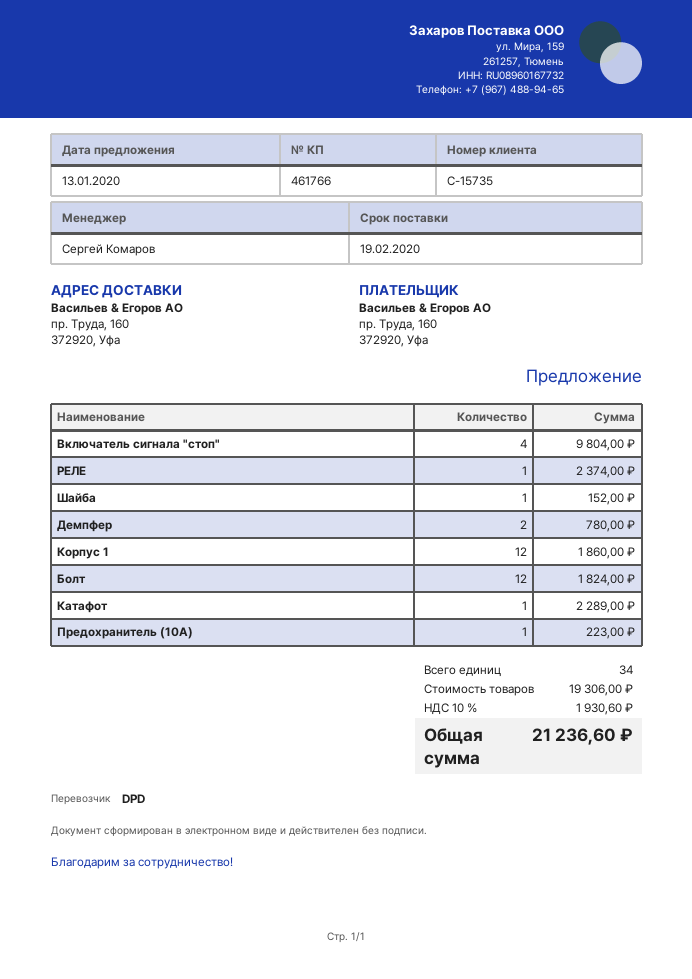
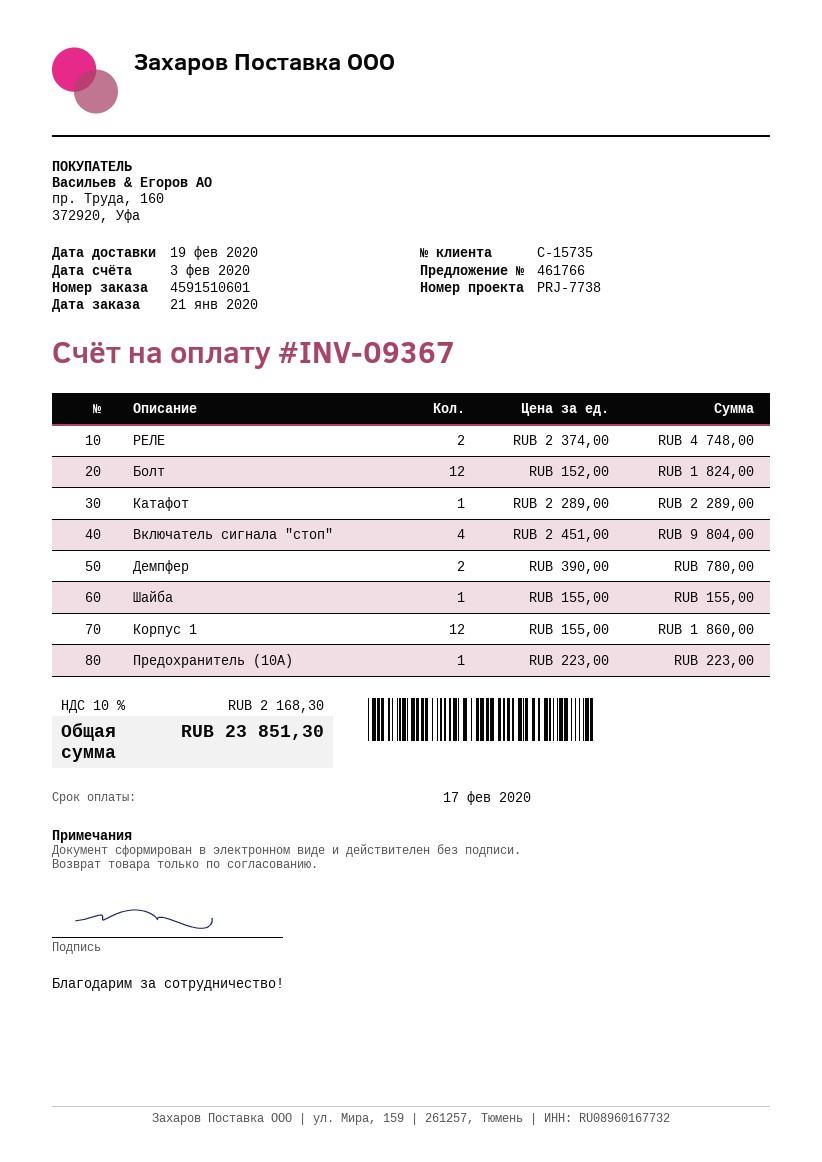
РЕЛЕ: 1 for 2374.00 -> 2 for 4748.00
Шайба: 1 for 152.00 -> 1 for 155.00
tax: 10% = 1930.60 -> 10% = 2168.30
total: 21236.60 -> 23851.30

